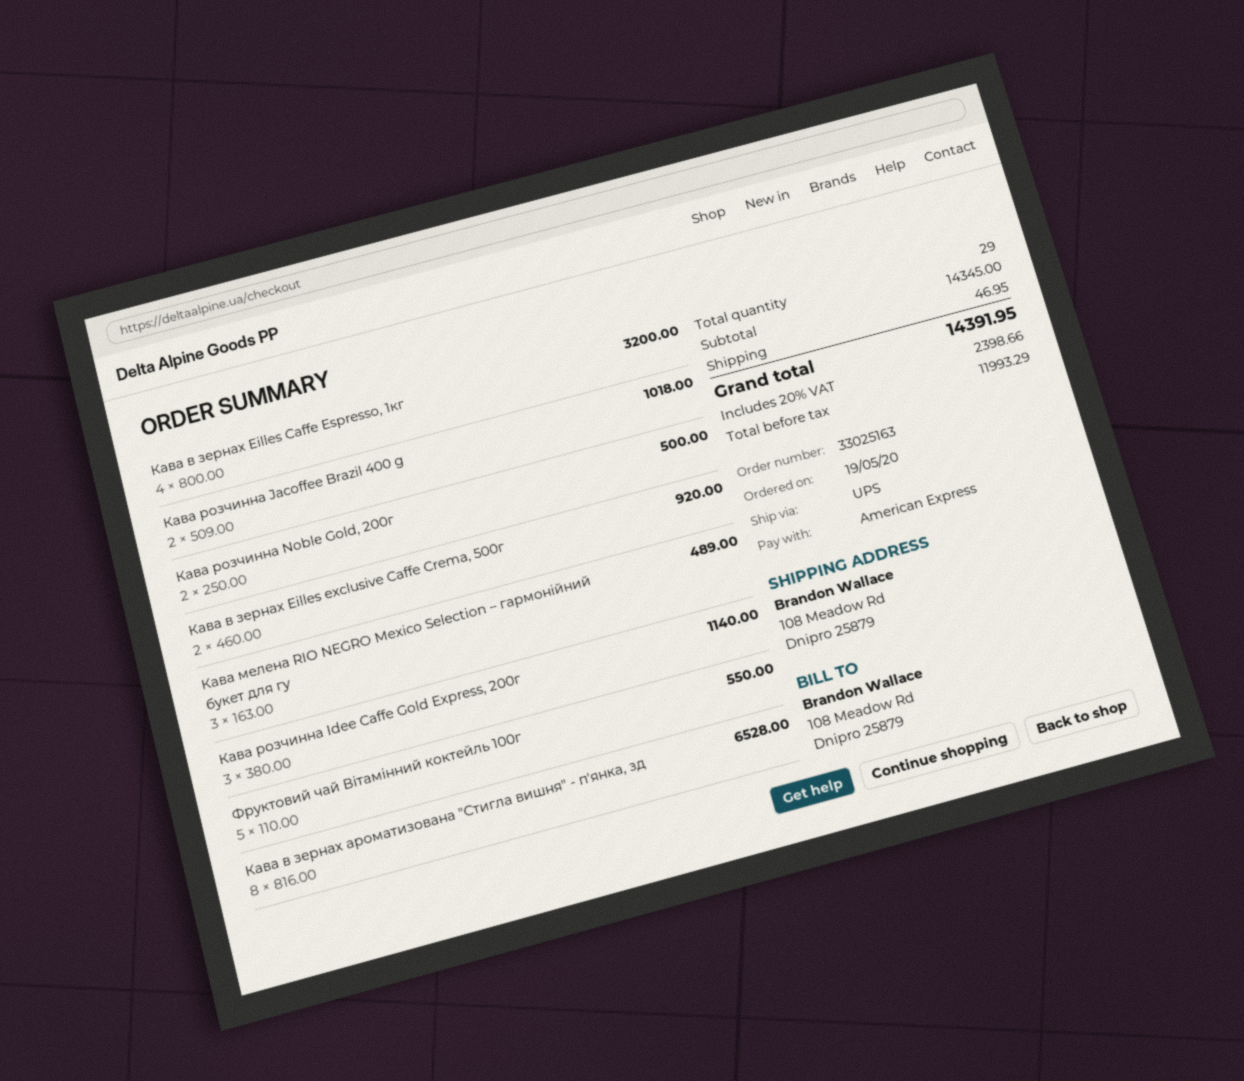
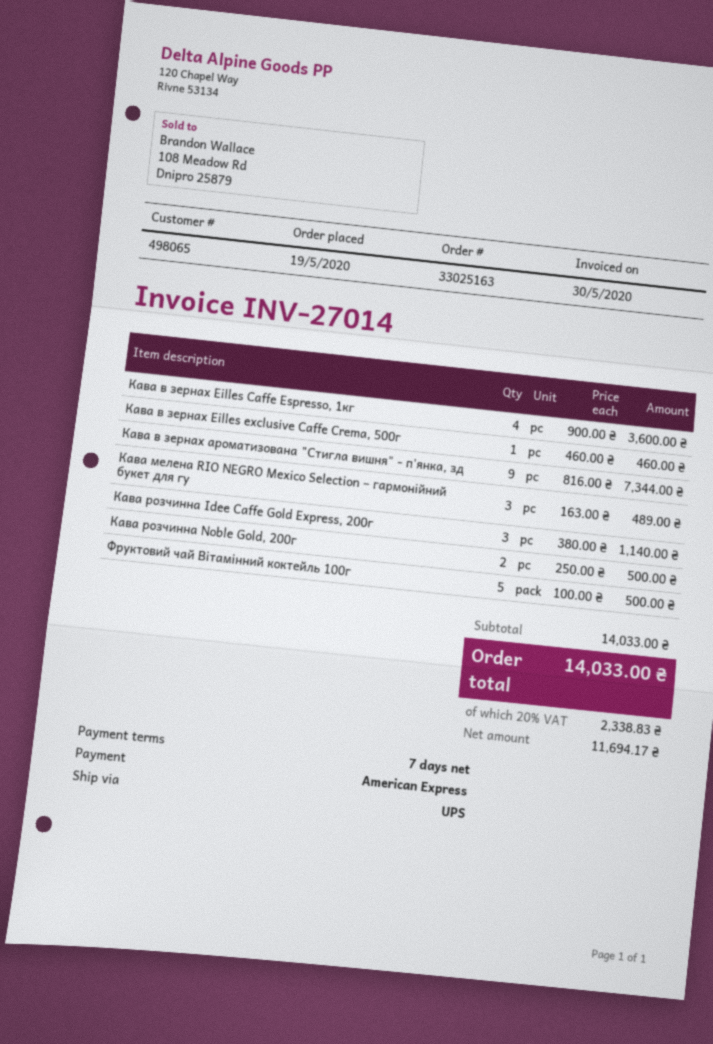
Кава в зернах Eilles Caffe Espresso, 1кг: 4 x 800.00 = 3200.00 -> 4 x 900.00 = 3600.00
Кава розчинна Jacoffee Brazil 400 g: 2 x 509.00 = 1018.00 -> none
Кава в зернах Eilles exclusive Caffe Crema, 500г: 2 x 460.00 = 920.00 -> 1 x 460.00 = 460.00
Фруктовий чай Вітамінний коктейль 100г: 5 x 110.00 = 550.00 -> 5 x 100.00 = 500.00
Кава в зернах ароматизована "Стигла вишня" - п'янка, зд: 8 x 816.00 = 6528.00 -> 9 x 816.00 = 7344.00
subtotal: 14345.00 -> 14033.00
shipping: 46.95 -> none
net: 11993.29 -> 11694.17
tax: 20% = 2398.66 -> 20% = 2338.83
total: 14391.95 -> 14033.00

